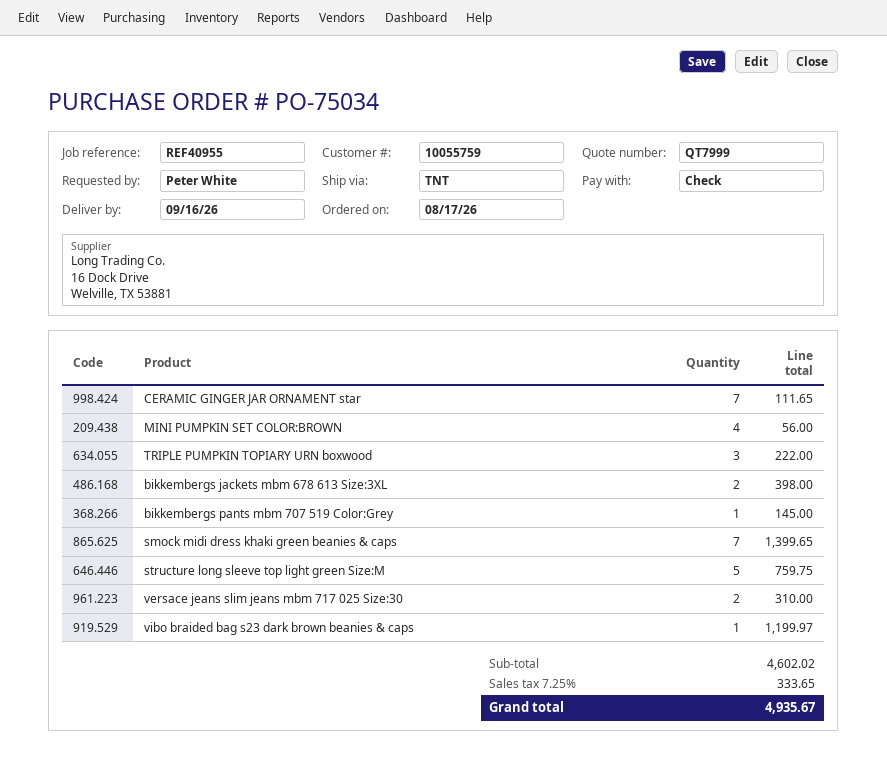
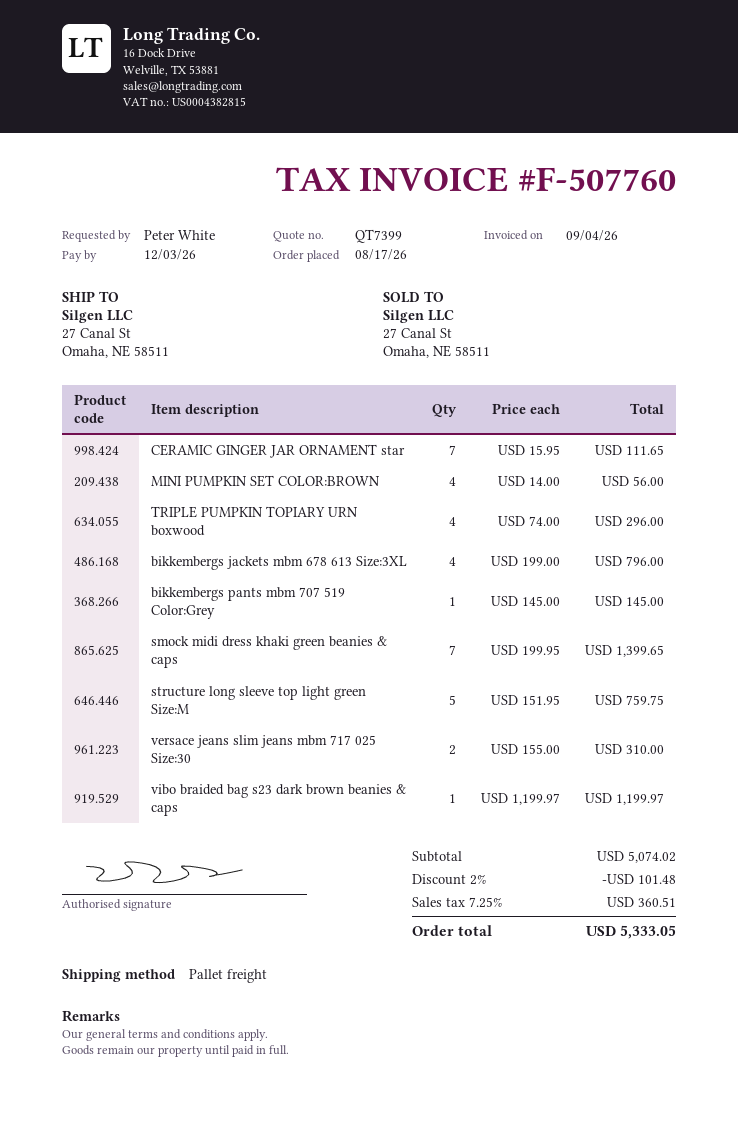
quote number: QT7999 -> QT7399
shipping method: TNT -> pallet freight
TRIPLE PUMPKIN TOPIARY URN boxwood: 3 for 222.00 -> 4 for 296.00
bikkembergs jackets mbm 678 613 Size:3XL: 2 for 398.00 -> 4 for 796.00
subtotal: 4602.02 -> 5074.02
discount: none -> 2% = 101.48
tax: 7.25% = 333.65 -> 7.25% = 360.51
total: 4935.67 -> 5333.05

